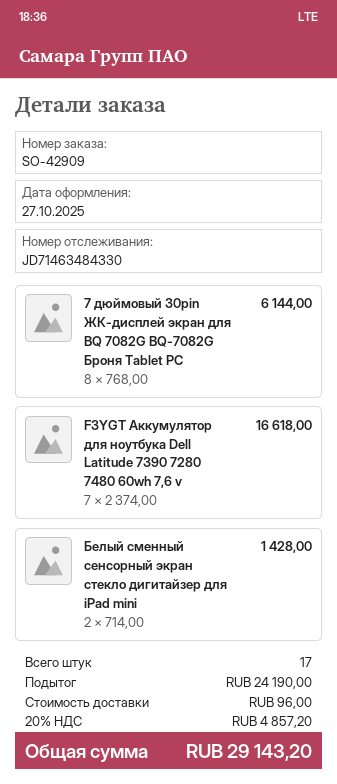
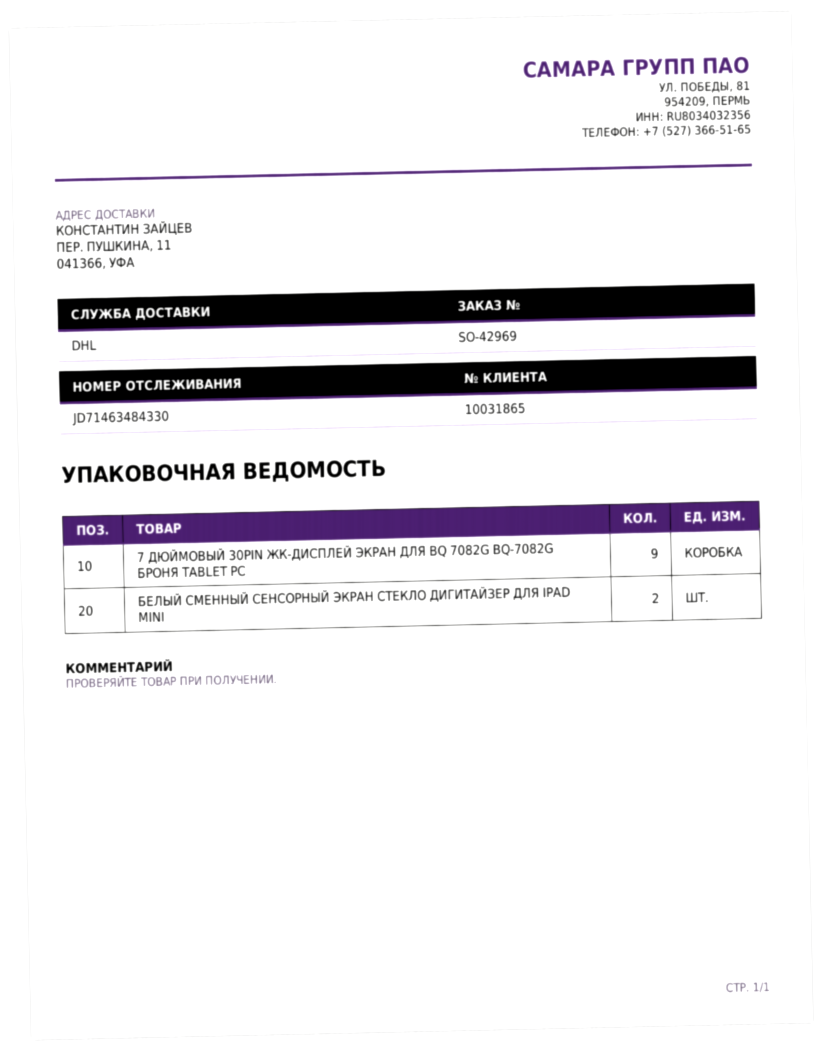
order number: SO-42909 -> SO-42969
7 дюймовый 30pin ЖК-дисплей экран для BQ 7082G BQ-7082G Броня Tablet PC: 8 -> 9
F3YGT Аккумулятор для ноутбука Dell Latitude 7390 7280 7480 60wh 7,6 v: 7 -> none

